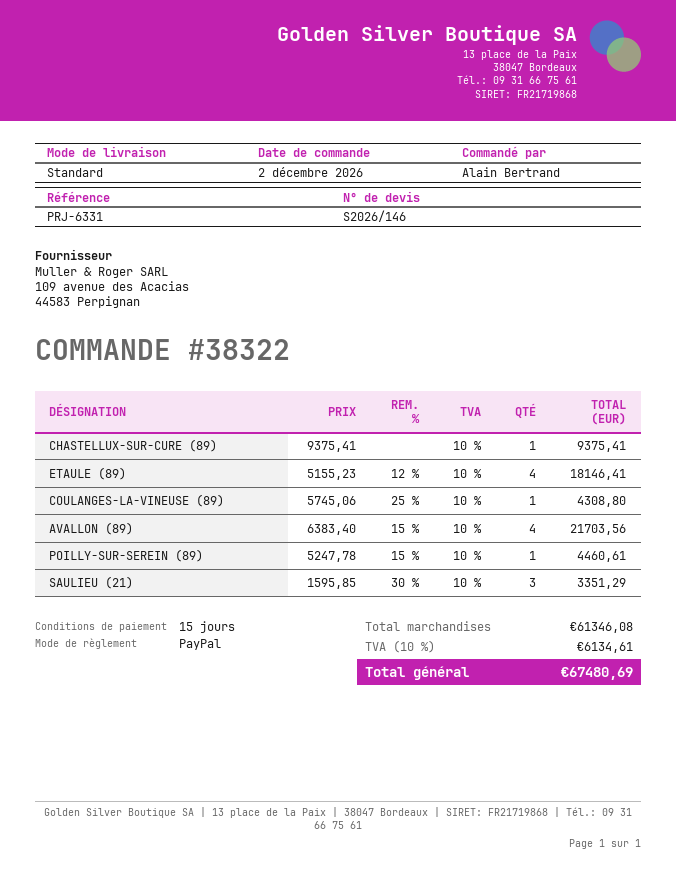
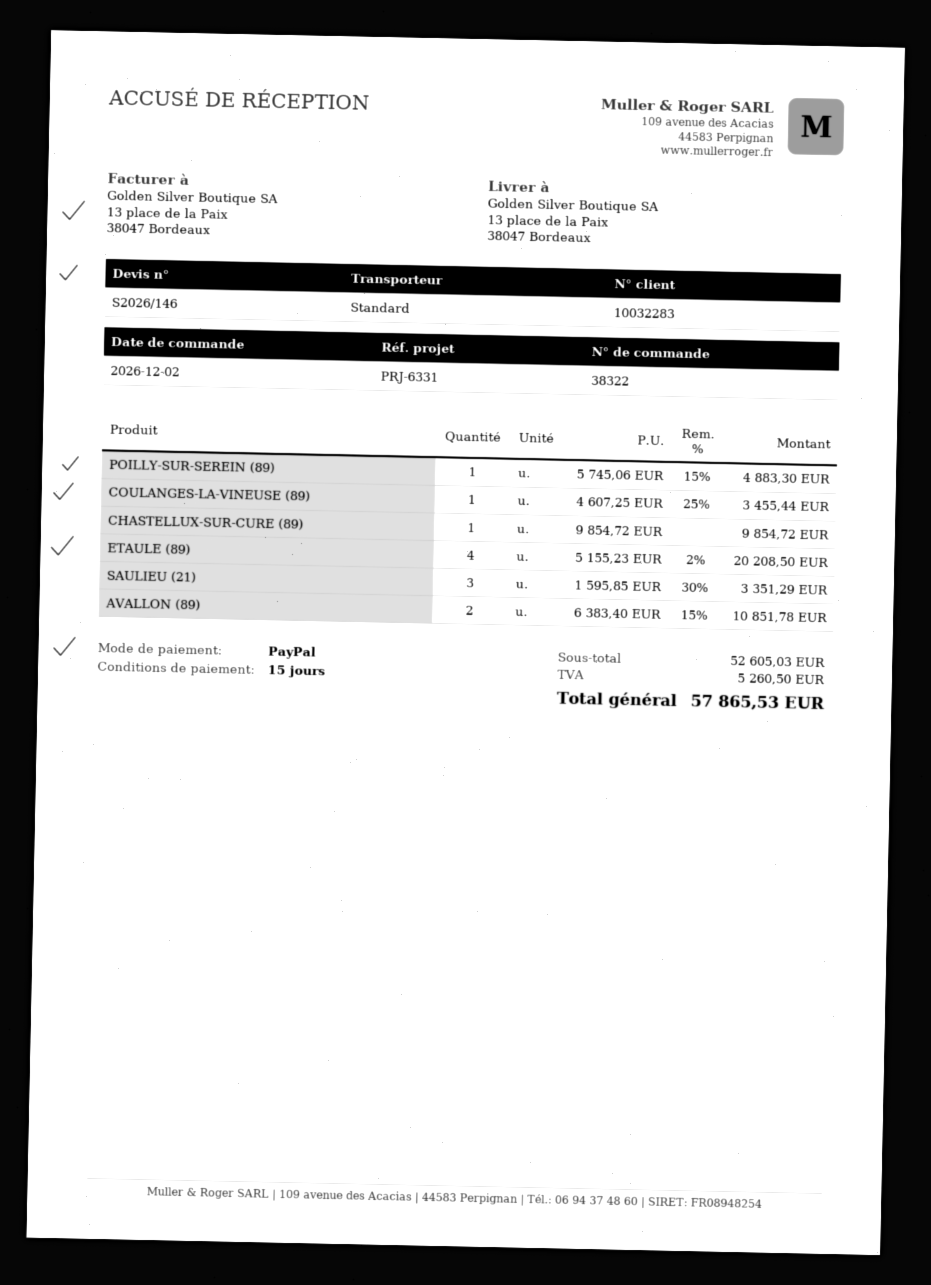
CHASTELLUX-SUR-CURE (89): 1 x 9375.41 = 9375.41 -> 1 x 9854.72 = 9854.72
ETAULE (89): 4 x 5155.23 - 12% = 18146.41 -> 4 x 5155.23 - 2% = 20208.50
COULANGES-LA-VINEUSE (89): 1 x 5745.06 - 25% = 4308.80 -> 1 x 4607.25 - 25% = 3455.44
AVALLON (89): 4 x 6383.40 - 15% = 21703.56 -> 2 x 6383.40 - 15% = 10851.78
POILLY-SUR-SEREIN (89): 1 x 5247.78 - 15% = 4460.61 -> 1 x 5745.06 - 15% = 4883.30
subtotal: 61346.08 -> 52605.03
tax: 6134.61 -> 5260.50
total: 67480.69 -> 57865.53

